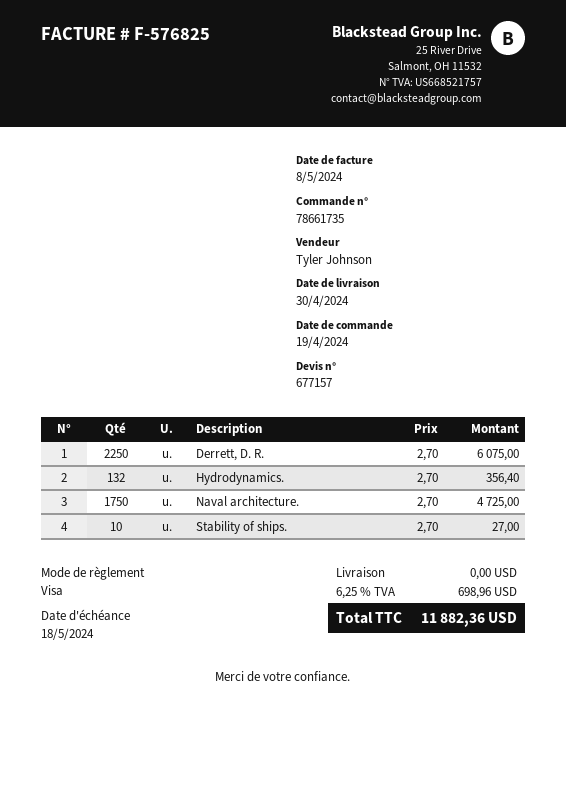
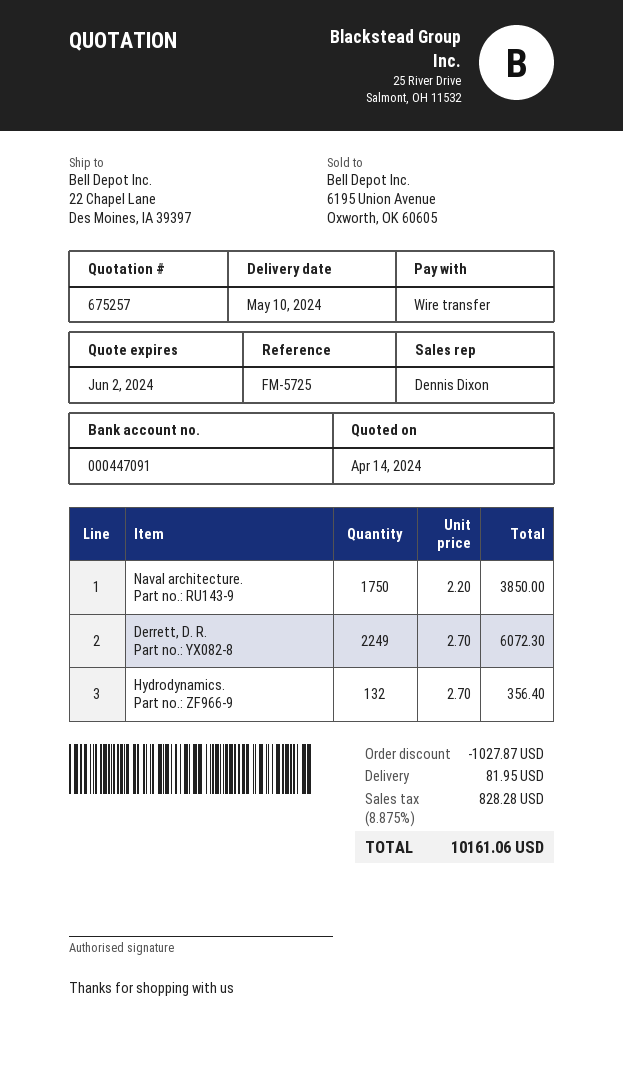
quote number: 677157 -> 675257
delivery date: 2024-04-30 -> 2024-05-10
sales rep: Tyler Johnson -> Dennis Dixon
payment method: Visa -> bank transfer
Derrett, D. R.: 2250 x 2.70 = 6075.00 -> 2249 x 2.70 = 6072.30
Naval architecture.: 1750 x 2.70 = 4725.00 -> 1750 x 2.20 = 3850.00
Stability of ships.: 10 x 2.70 = 27.00 -> none
discount: none -> 1027.87
shipping: 0.00 -> 81.95
tax: 6.25% = 698.96 -> 8.875% = 828.28
total: 11882.36 -> 10161.06

